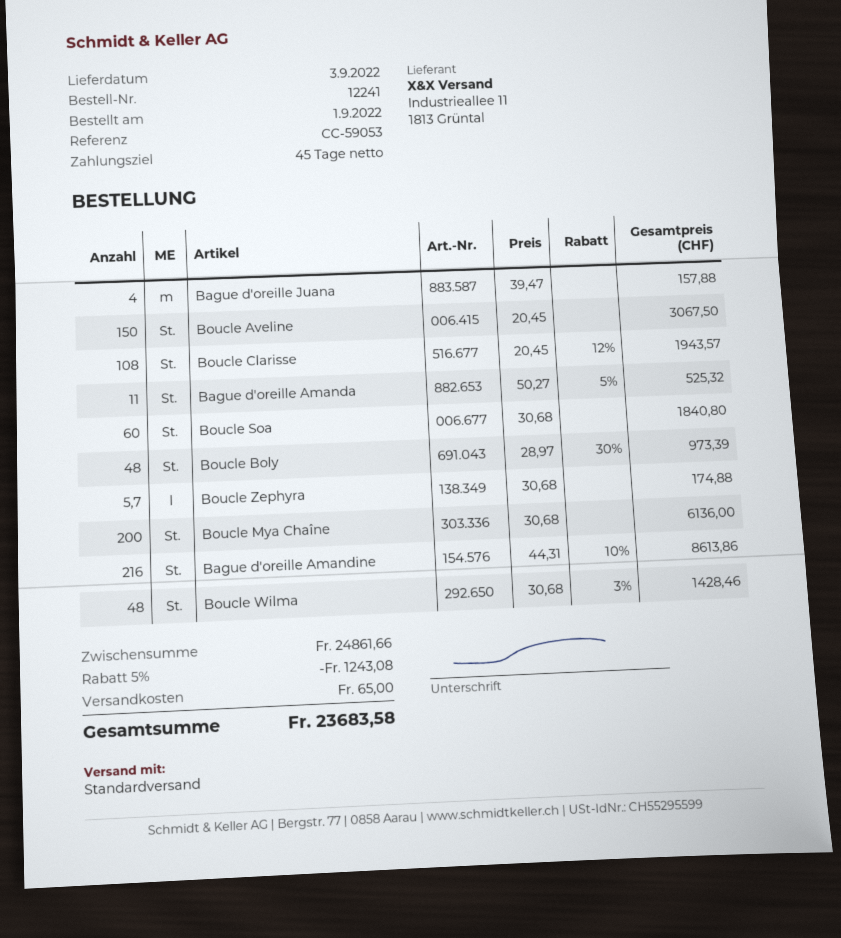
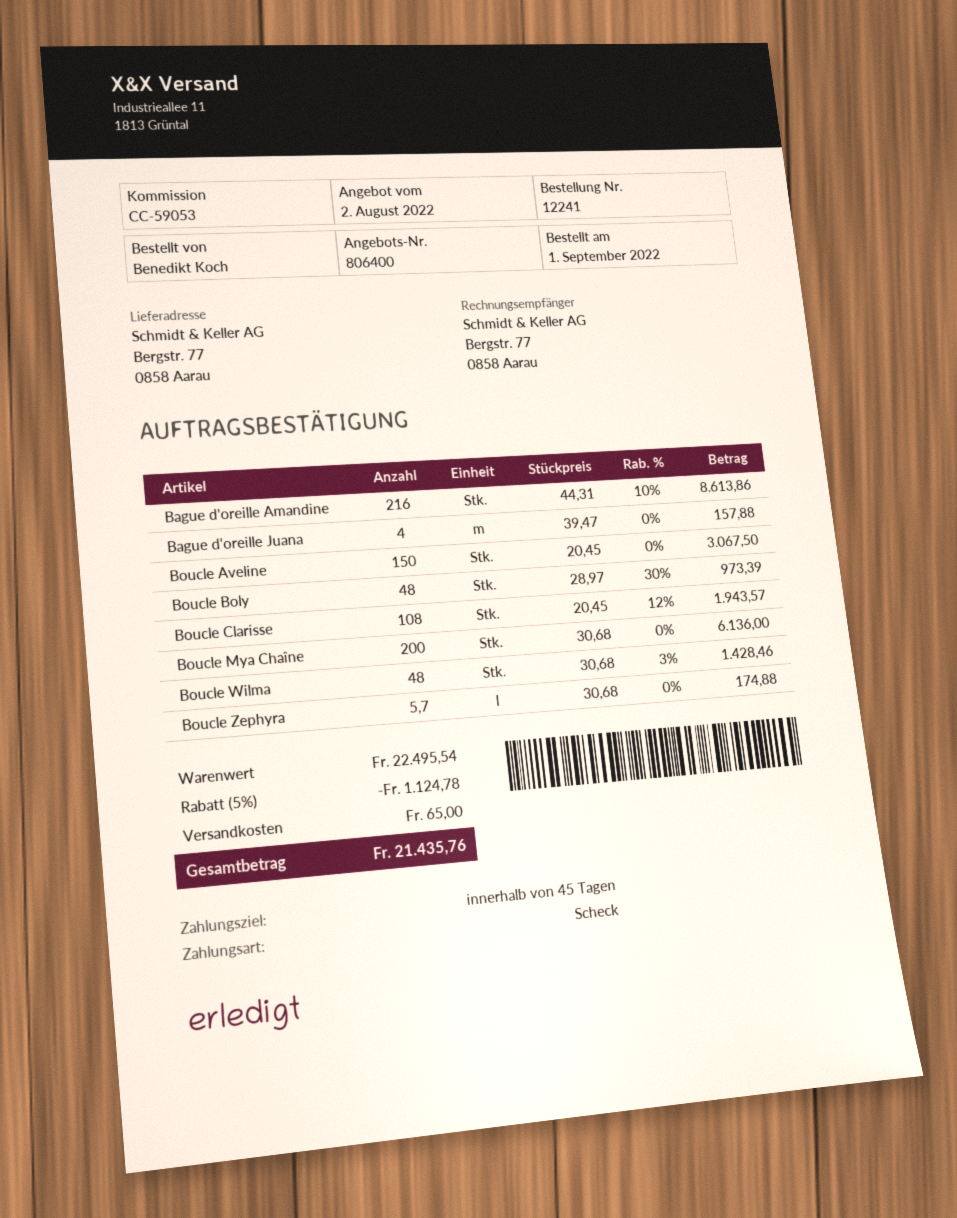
Bague d'oreille Amanda: 11 x 50.27 - 5% = 525.32 -> none
Boucle Soa: 60 x 30.68 = 1840.80 -> none
subtotal: 24861.66 -> 22495.54
discount: 5% = 1243.08 -> 5% = 1124.78
total: 23683.58 -> 21435.76

